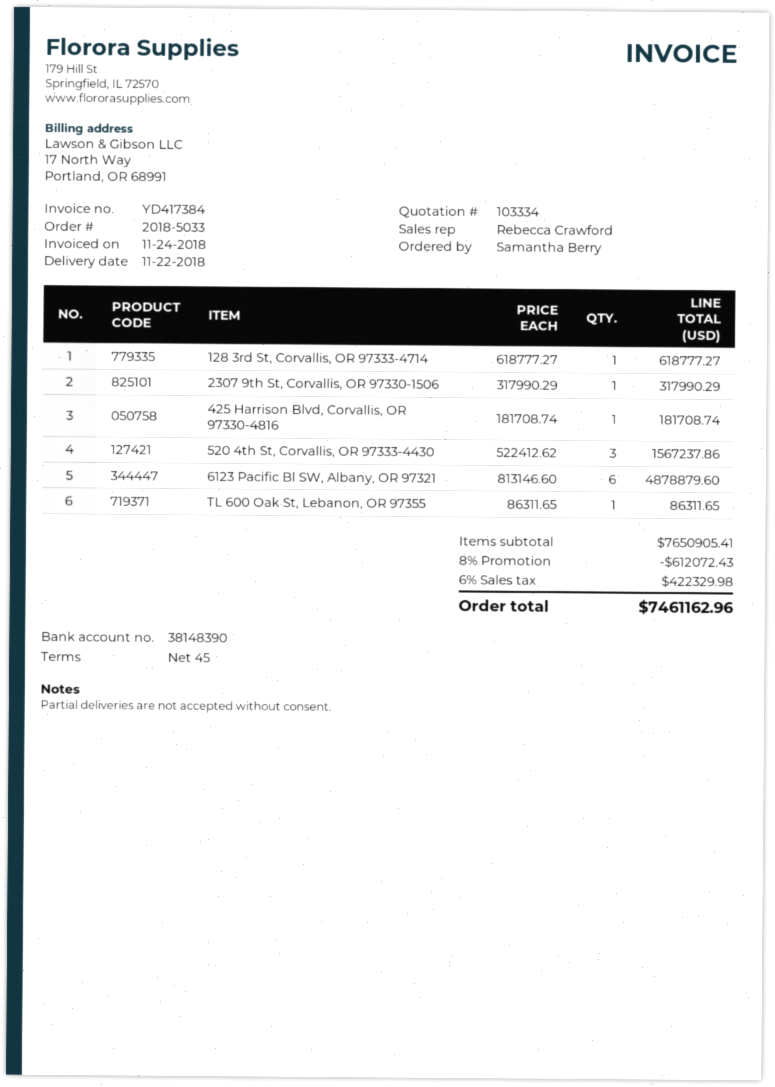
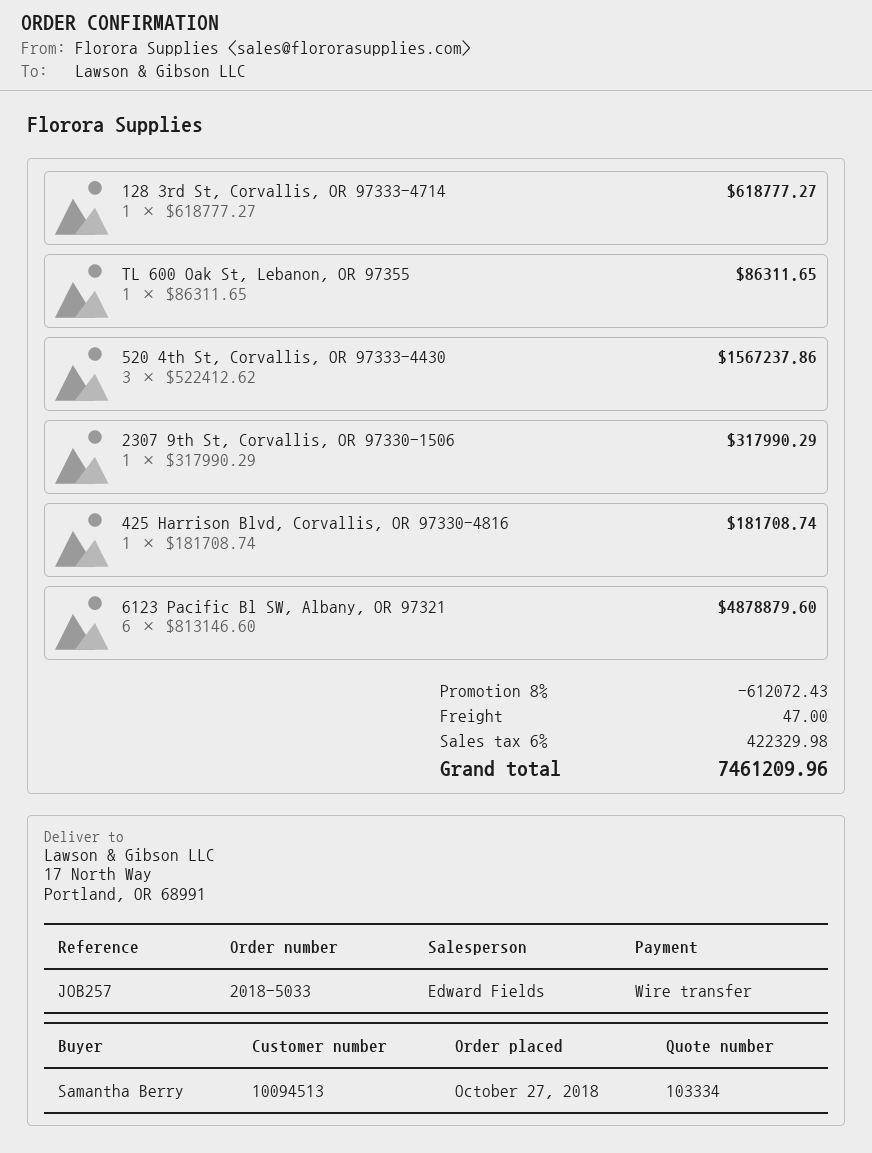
sales rep: Rebecca Crawford -> Edward Fields
shipping: none -> 47.00
total: 7461162.96 -> 7461209.96

